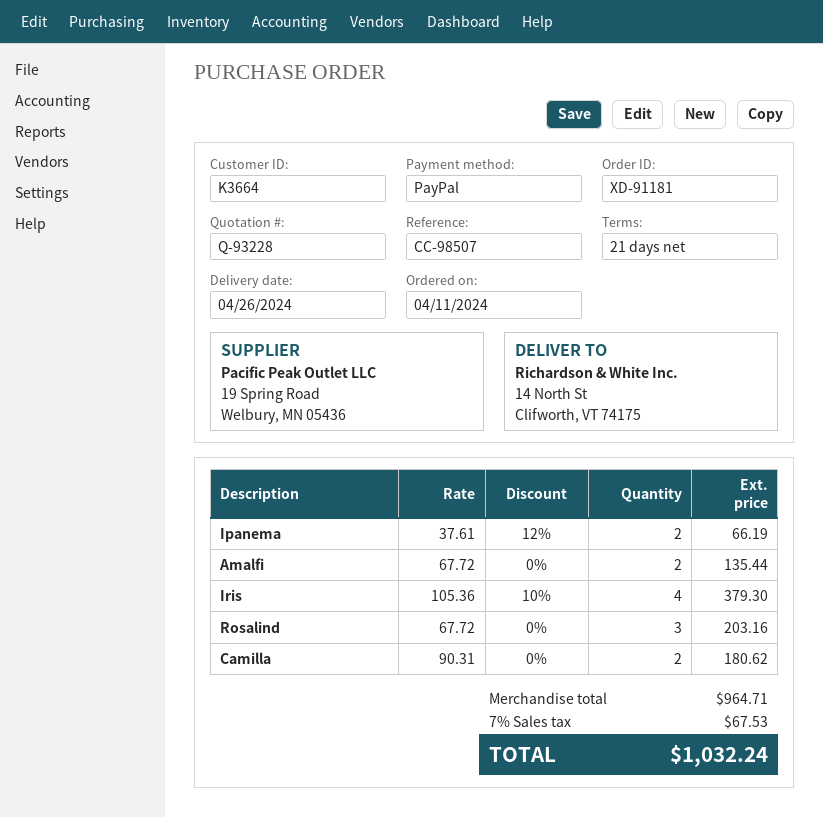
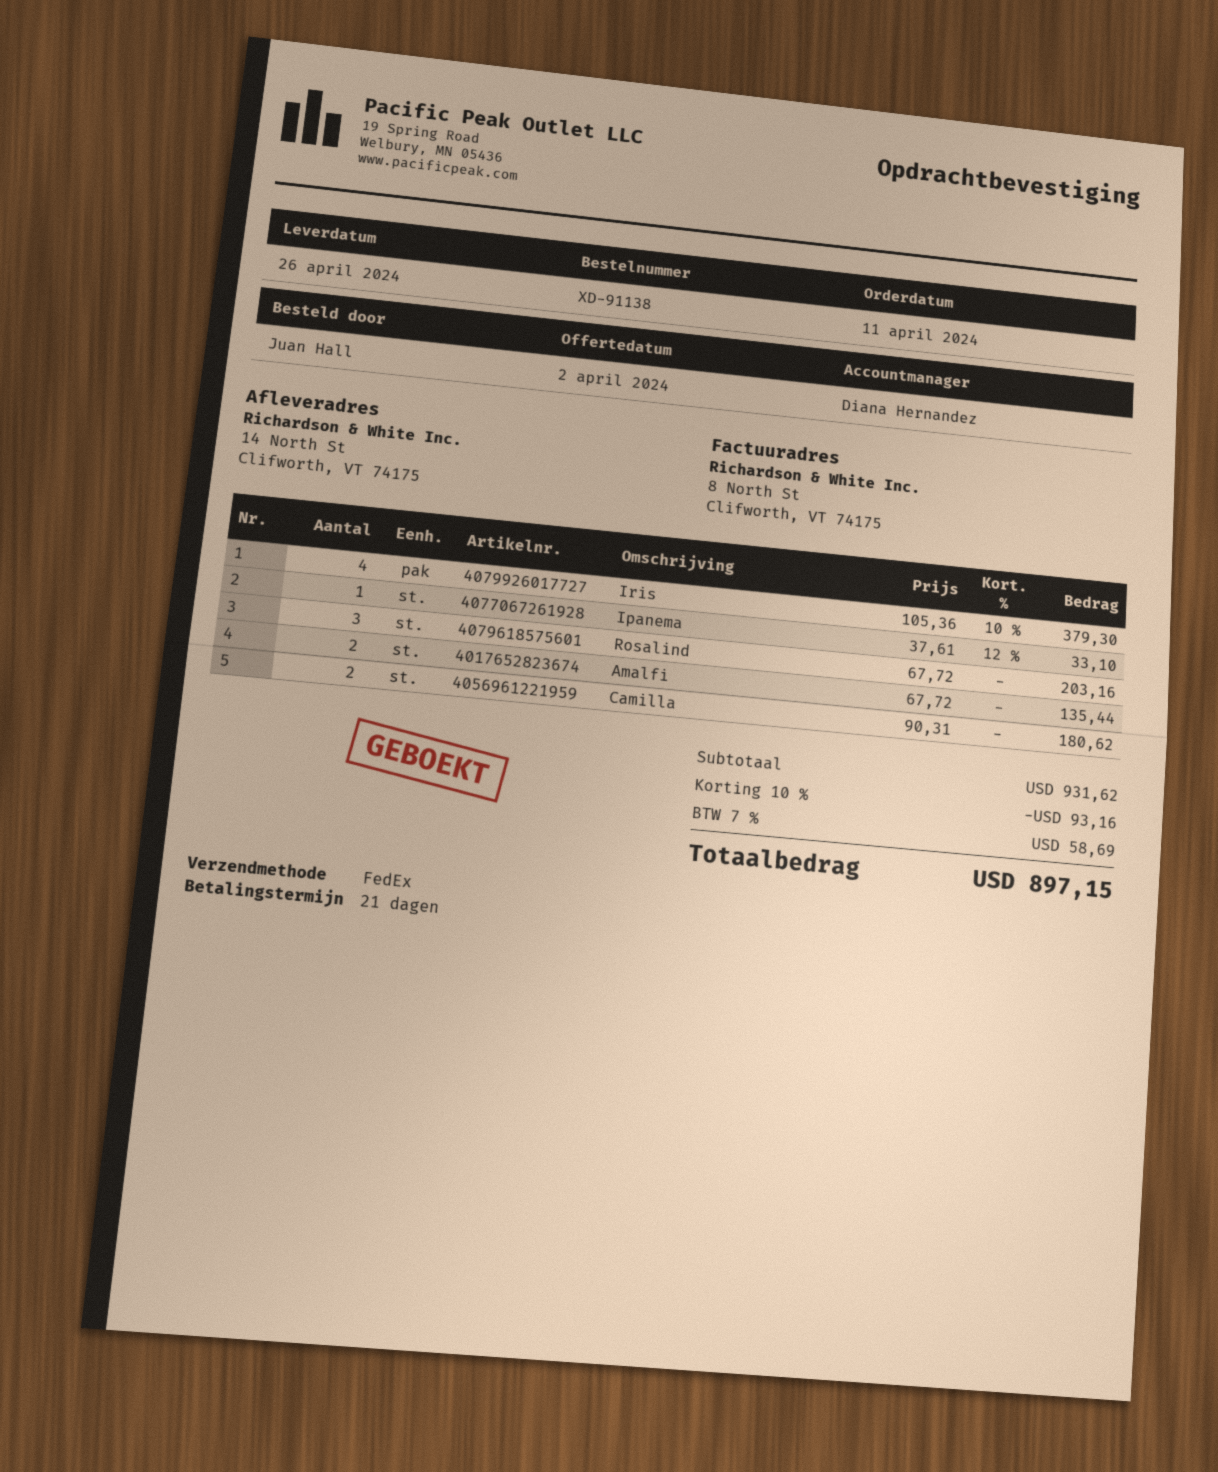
order number: XD-91181 -> XD-91138
Ipanema: 2 x 37.61 - 12% = 66.19 -> 1 x 37.61 - 12% = 33.10
subtotal: 964.71 -> 931.62
discount: none -> 10% = 93.16
tax: 7% = 67.53 -> 7% = 58.69
total: 1032.24 -> 897.15

